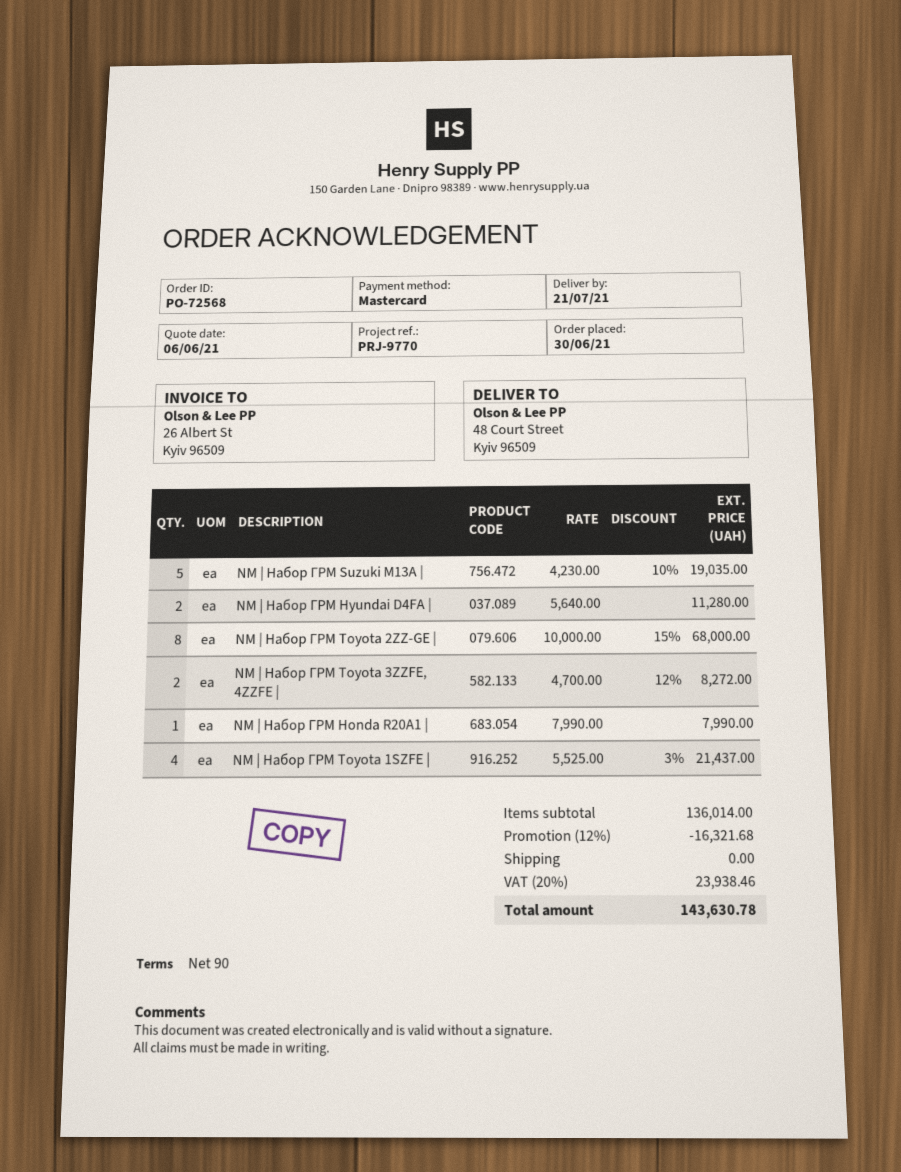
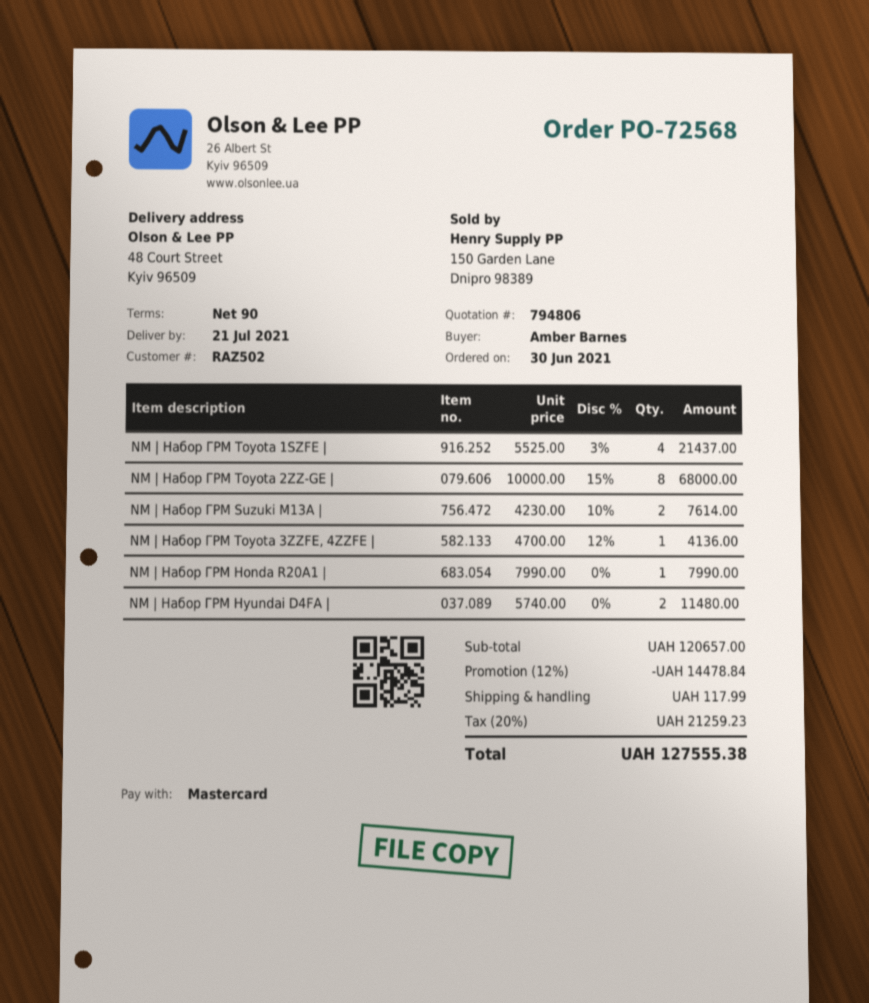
NM | Набор ГРМ Suzuki M13A |: 5 x 4230.00 - 10% = 19035.00 -> 2 x 4230.00 - 10% = 7614.00
NM | Набор ГРМ Hyundai D4FA |: 2 x 5640.00 = 11280.00 -> 2 x 5740.00 = 11480.00
NM | Набор ГРМ Toyota 3ZZFE, 4ZZFE |: 2 x 4700.00 - 12% = 8272.00 -> 1 x 4700.00 - 12% = 4136.00
subtotal: 136014.00 -> 120657.00
discount: 12% = 16321.68 -> 12% = 14478.84
shipping: 0.00 -> 117.99
tax: 20% = 23938.46 -> 20% = 21259.23
total: 143630.78 -> 127555.38

